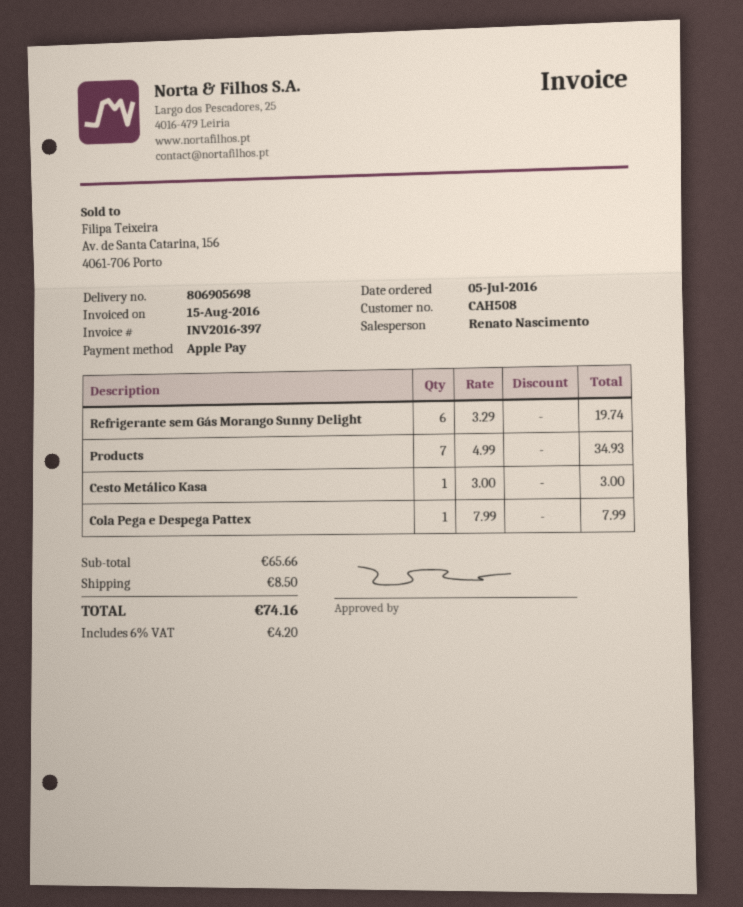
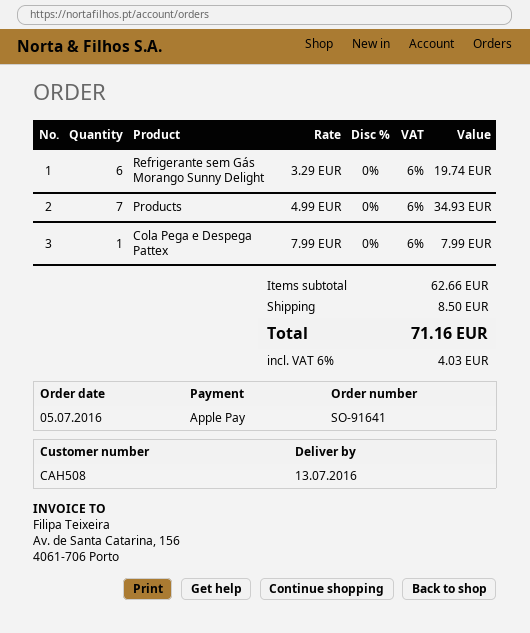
Cesto Metálico Kasa: 1 x 3.00 = 3.00 -> none
subtotal: 65.66 -> 62.66
tax: 6% = 4.20 -> 6% = 4.03
total: 74.16 -> 71.16

